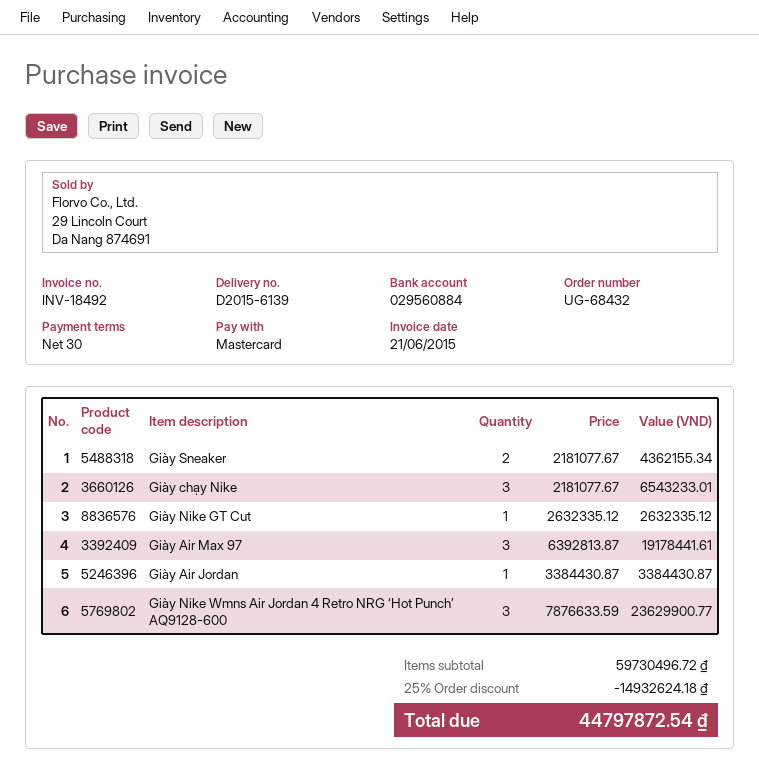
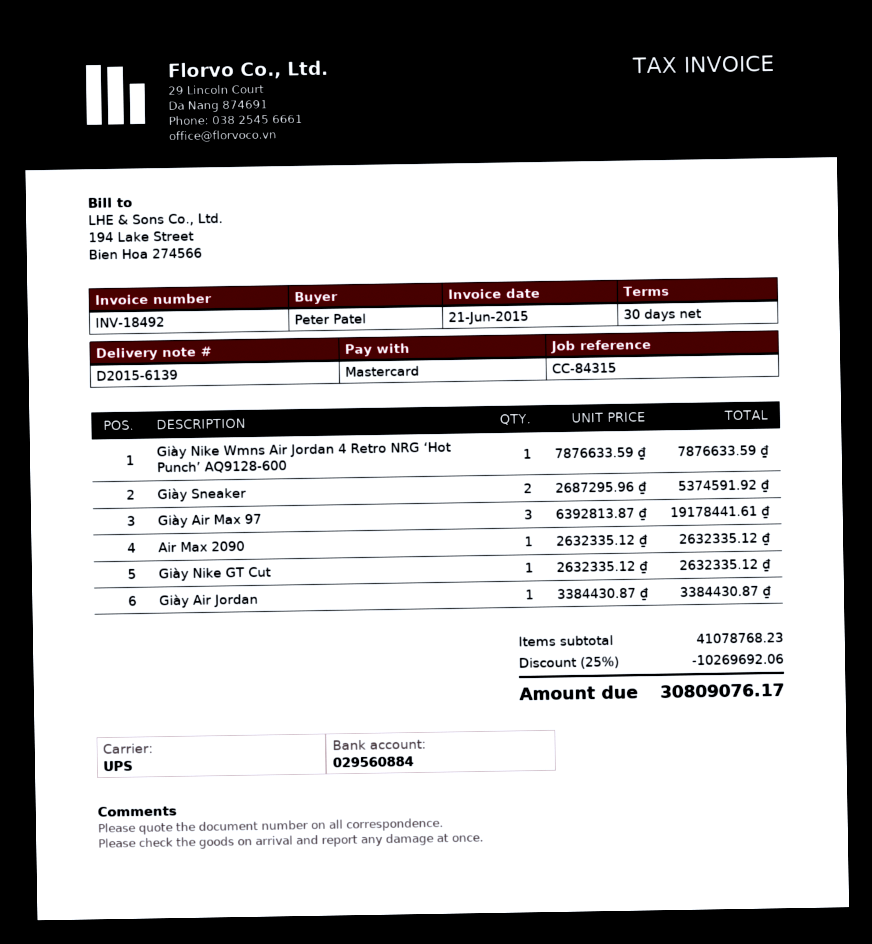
Giày Sneaker: 2 x 2181077.67 = 4362155.34 -> 2 x 2687295.96 = 5374591.92
Giày chạy Nike: 3 x 2181077.67 = 6543233.01 -> none
Giày Nike Wmns Air Jordan 4 Retro NRG ‘Hot Punch’ AQ9128-600: 3 x 7876633.59 = 23629900.77 -> 1 x 7876633.59 = 7876633.59
Air Max 2090: none -> 1 x 2632335.12 = 2632335.12
subtotal: 59730496.72 -> 41078768.23
discount: 25% = 14932624.18 -> 25% = 10269692.06
total: 44797872.54 -> 30809076.17

